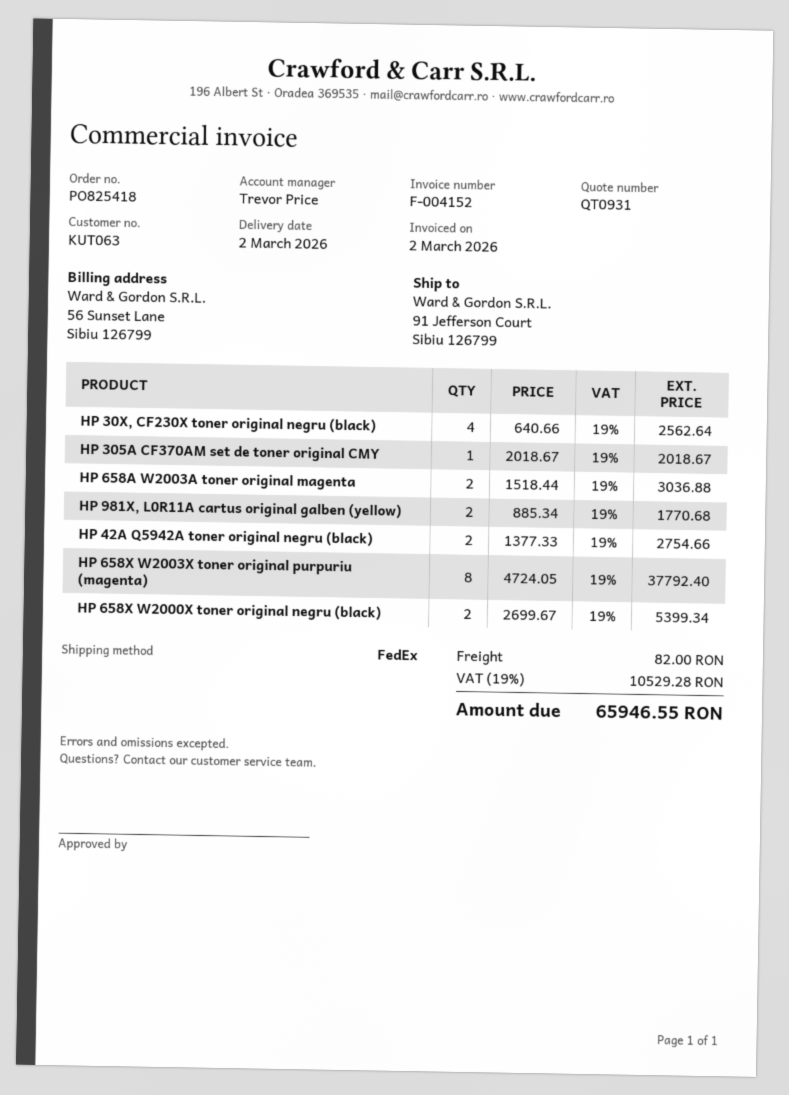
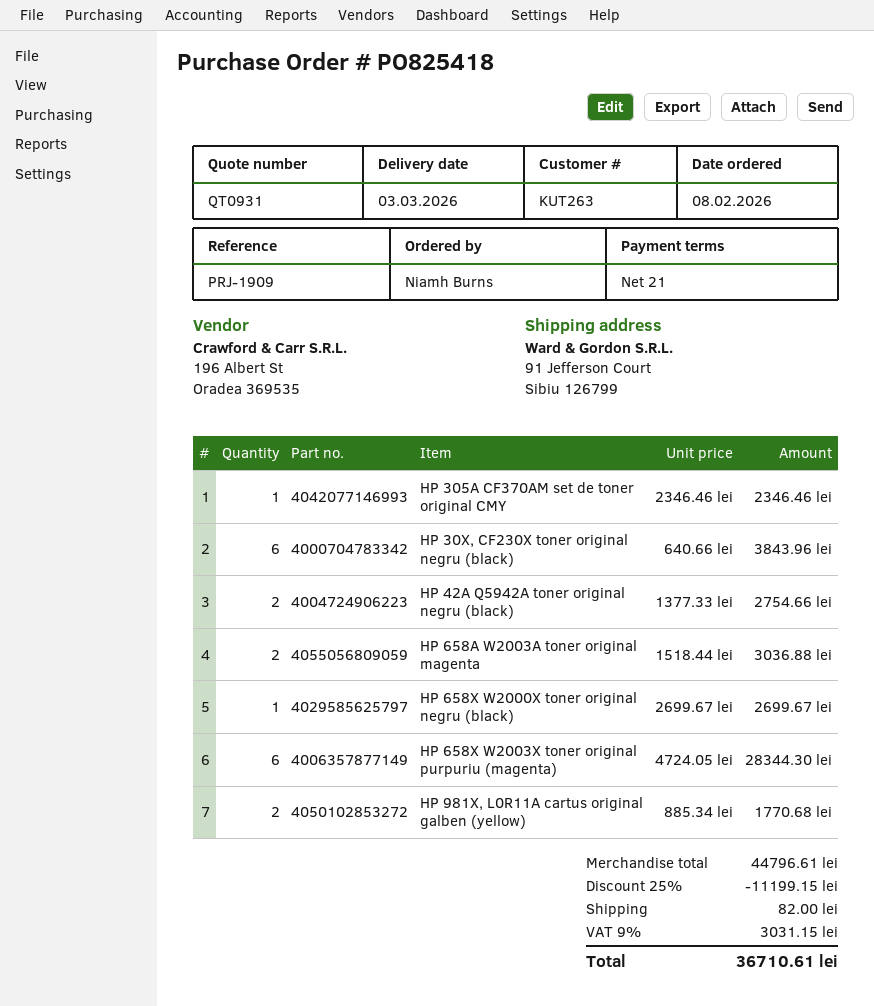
delivery date: 2026-03-02 -> 2026-03-03
customer number: KUT063 -> KUT263
HP 30X, CF230X toner original negru (black): 4 x 640.66 = 2562.64 -> 6 x 640.66 = 3843.96
HP 305A CF370AM set de toner original CMY: 1 x 2018.67 = 2018.67 -> 1 x 2346.46 = 2346.46
HP 658X W2003X toner original purpuriu (magenta): 8 x 4724.05 = 37792.40 -> 6 x 4724.05 = 28344.30
HP 658X W2000X toner original negru (black): 2 x 2699.67 = 5399.34 -> 1 x 2699.67 = 2699.67
discount: none -> 25% = 11199.15
tax: 19% = 10529.28 -> 9% = 3031.15
total: 65946.55 -> 36710.61

